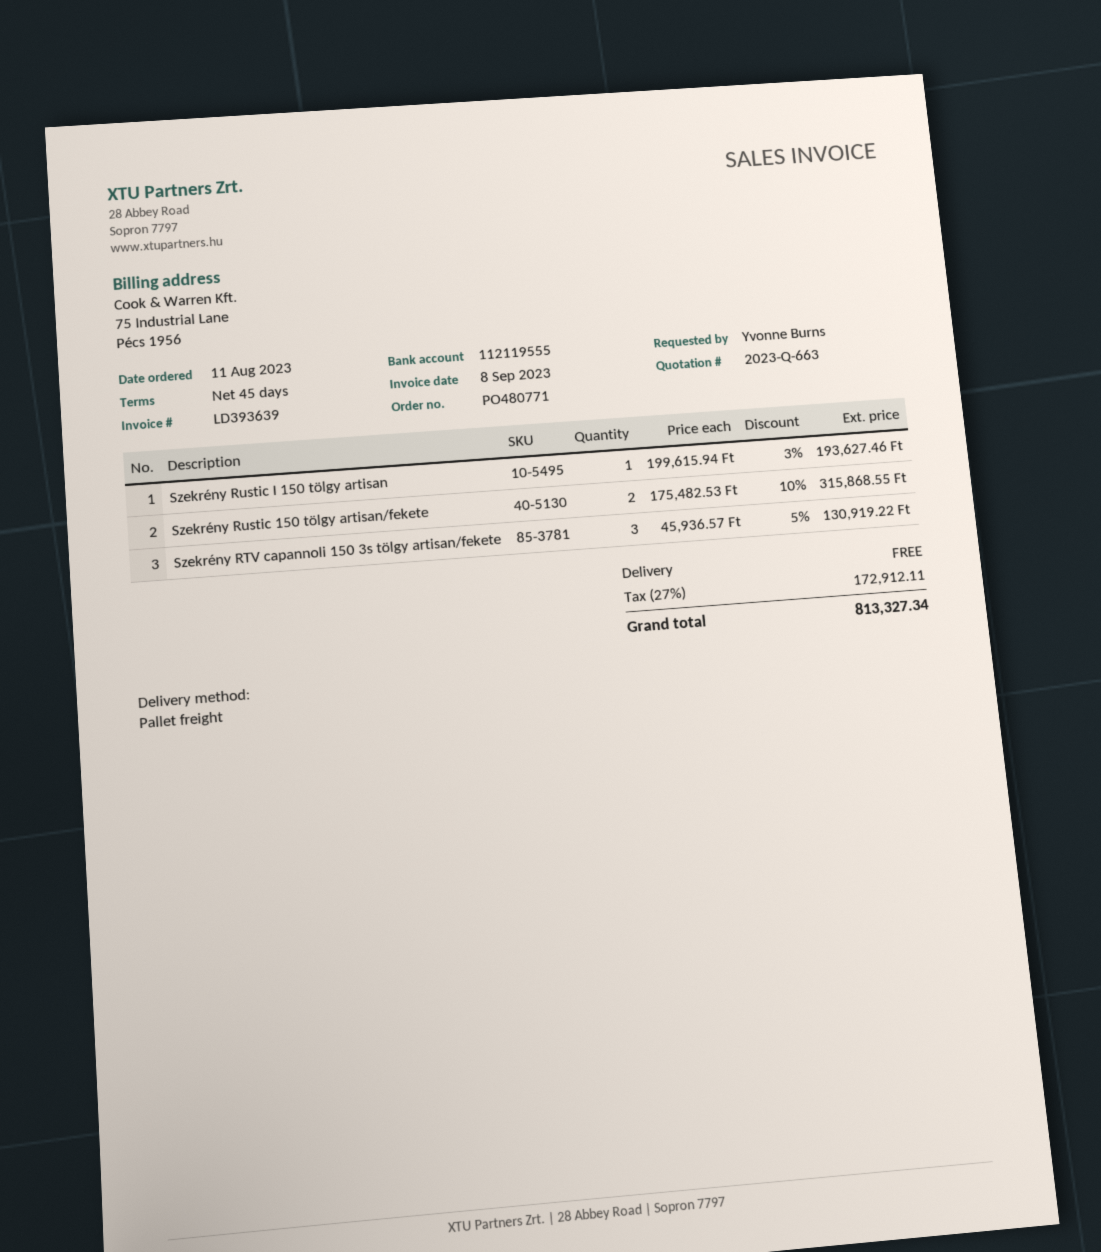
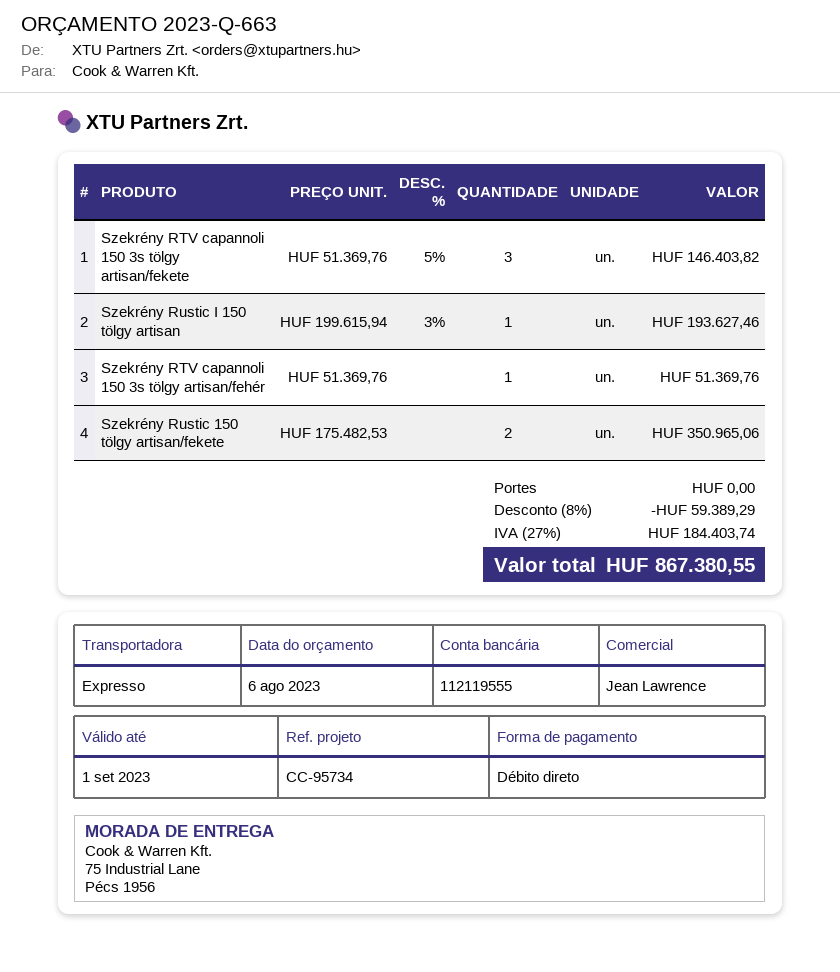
shipping method: pallet freight -> express
Szekrény Rustic 150 tölgy artisan/fekete: 2 x 175482.53 - 10% = 315868.55 -> 2 x 175482.53 = 350965.06
Szekrény RTV capannoli 150 3s tölgy artisan/fekete: 3 x 45936.57 - 5% = 130919.22 -> 3 x 51369.76 - 5% = 146403.82
Szekrény RTV capannoli 150 3s tölgy artisan/fehér: none -> 1 x 51369.76 = 51369.76
discount: none -> 8% = 59389.29
tax: 27% = 172912.11 -> 27% = 184403.74
total: 813327.34 -> 867380.55

